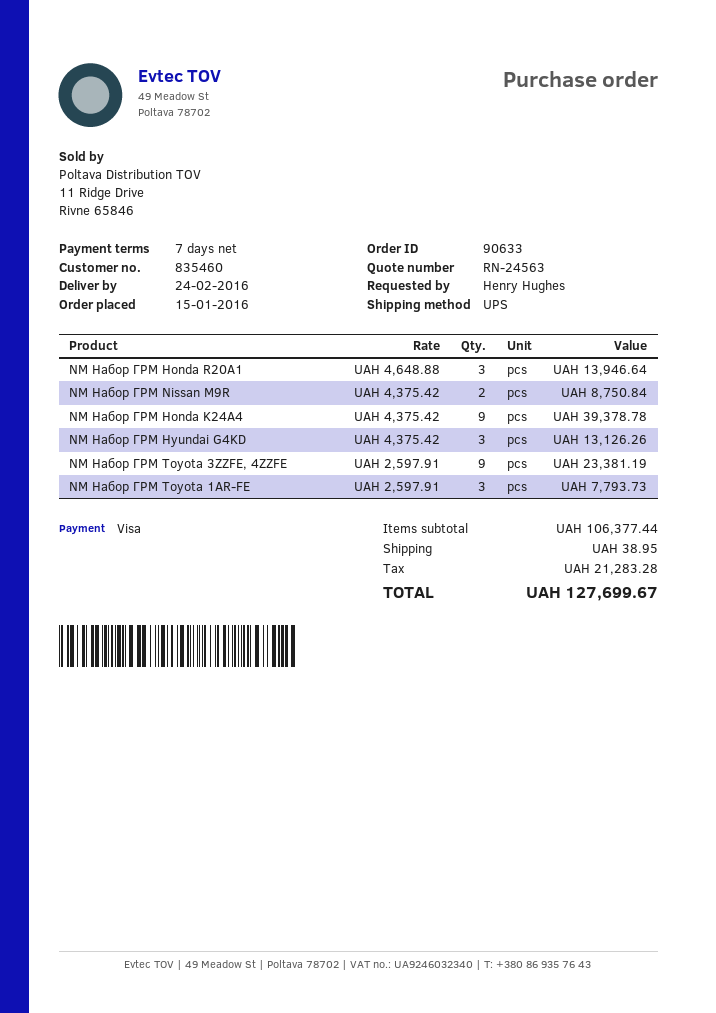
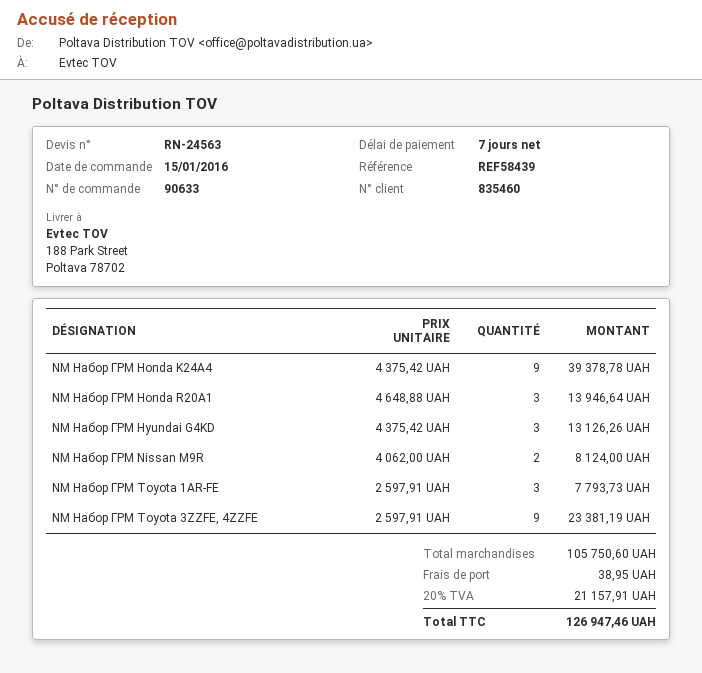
NM Набор ГРМ Nissan M9R: 2 x 4375.42 = 8750.84 -> 2 x 4062.00 = 8124.00
subtotal: 106377.44 -> 105750.60
tax: 21283.28 -> 21157.91
total: 127699.67 -> 126947.46

